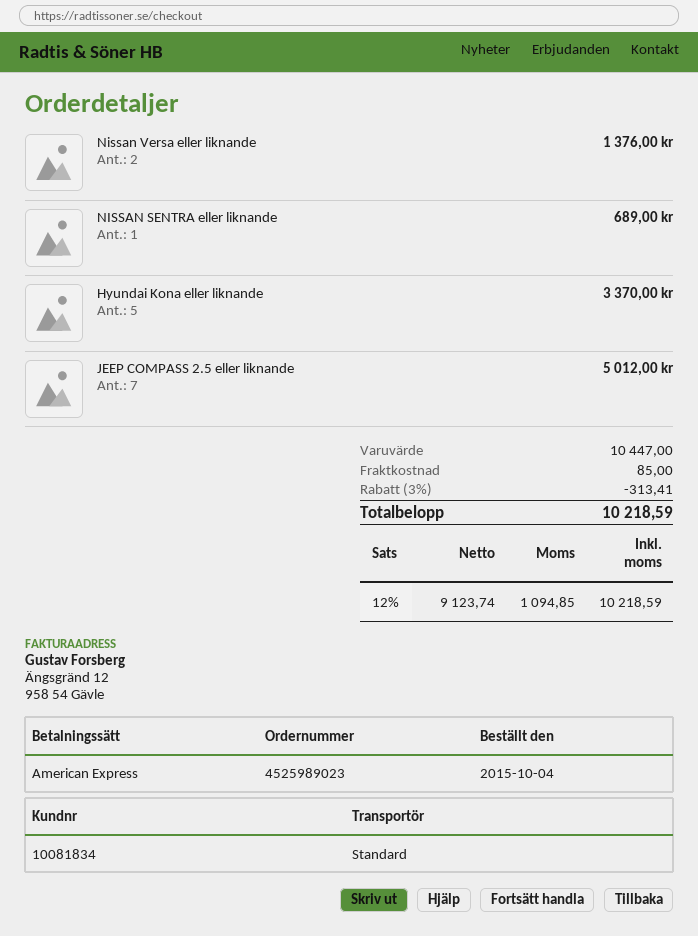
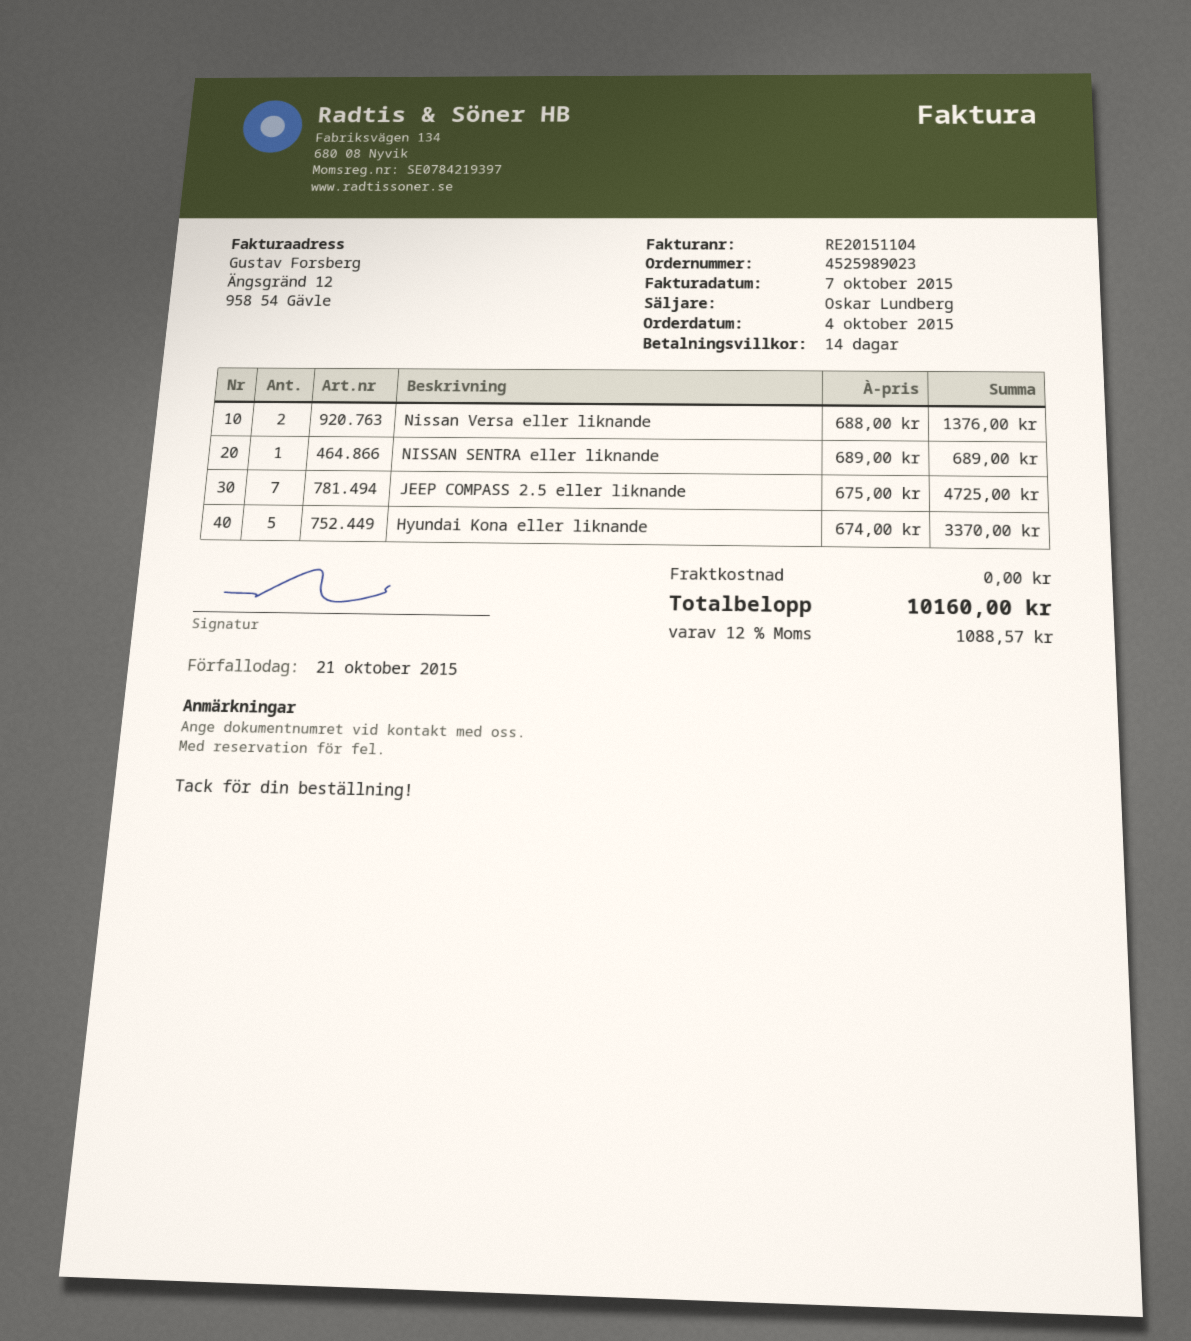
JEEP COMPASS 2.5 eller liknande: 7 for 5012.00 -> 7 for 4725.00
discount: 3% = 313.41 -> none
shipping: 85.00 -> 0.00
tax: 12% = 1094.85 -> 12% = 1088.57
total: 10218.59 -> 10160.00

